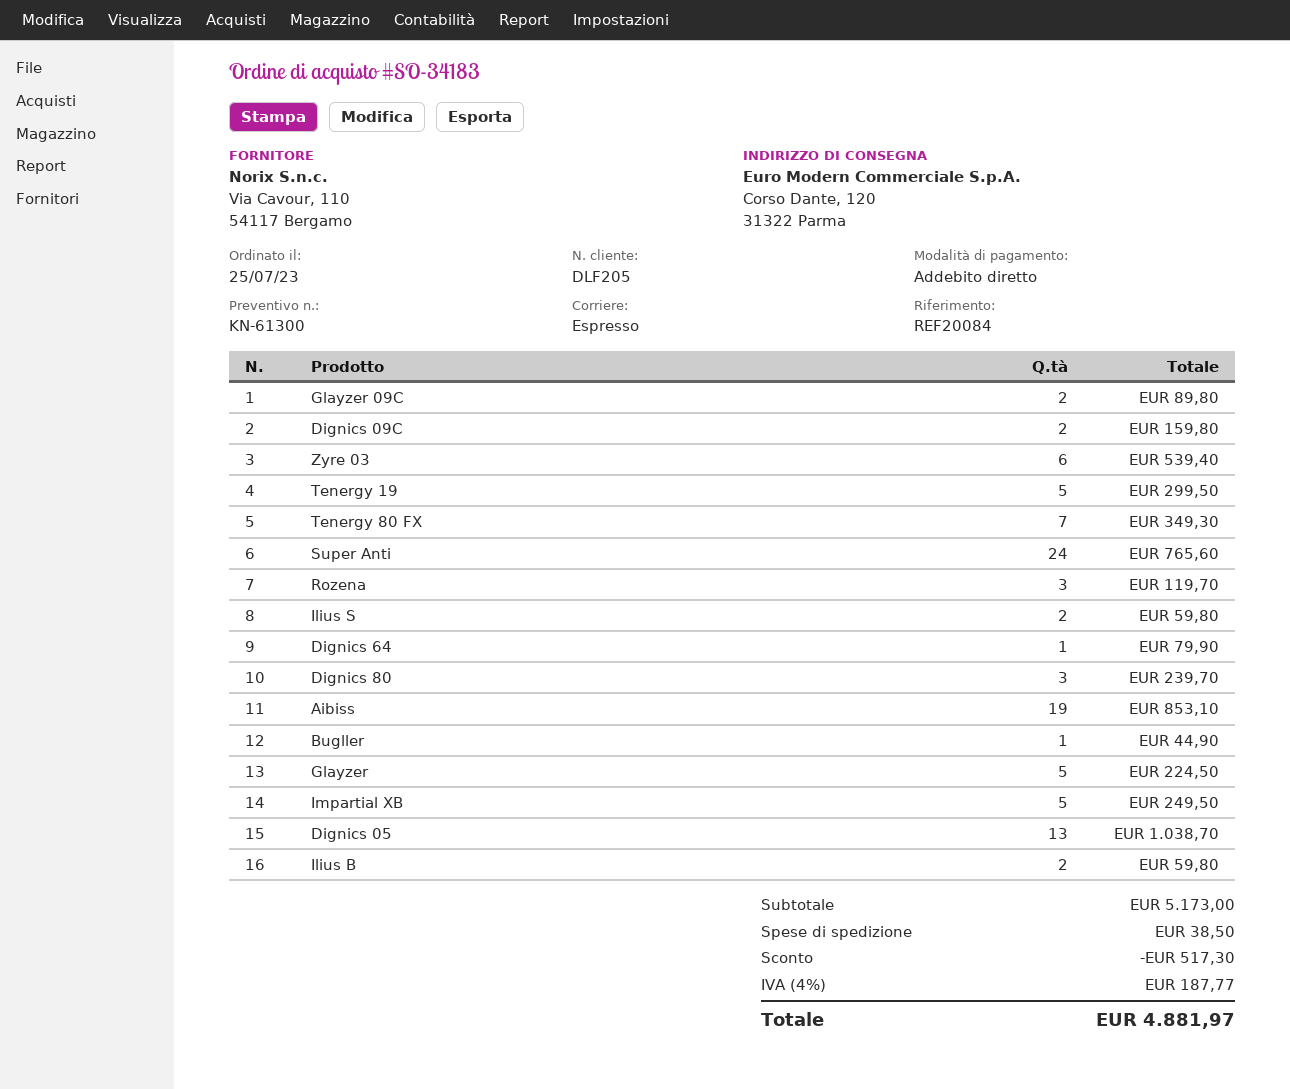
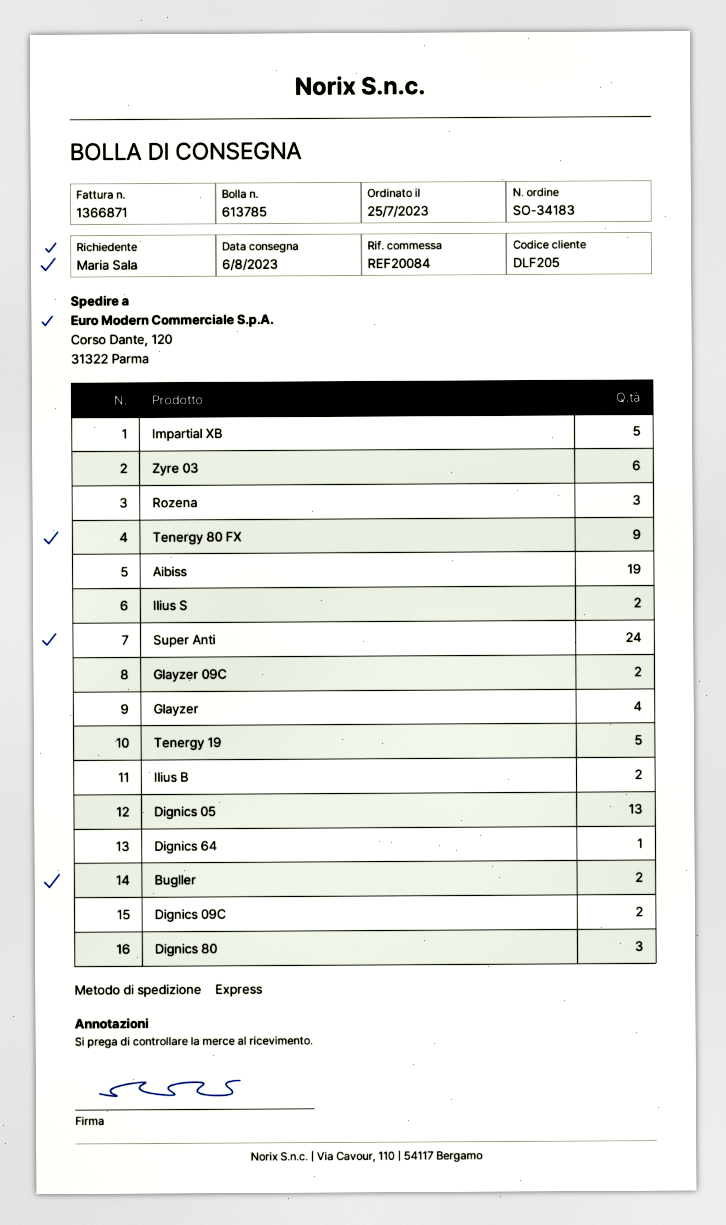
Tenergy 80 FX: 7 -> 9
Bugller: 1 -> 2
Glayzer: 5 -> 4

